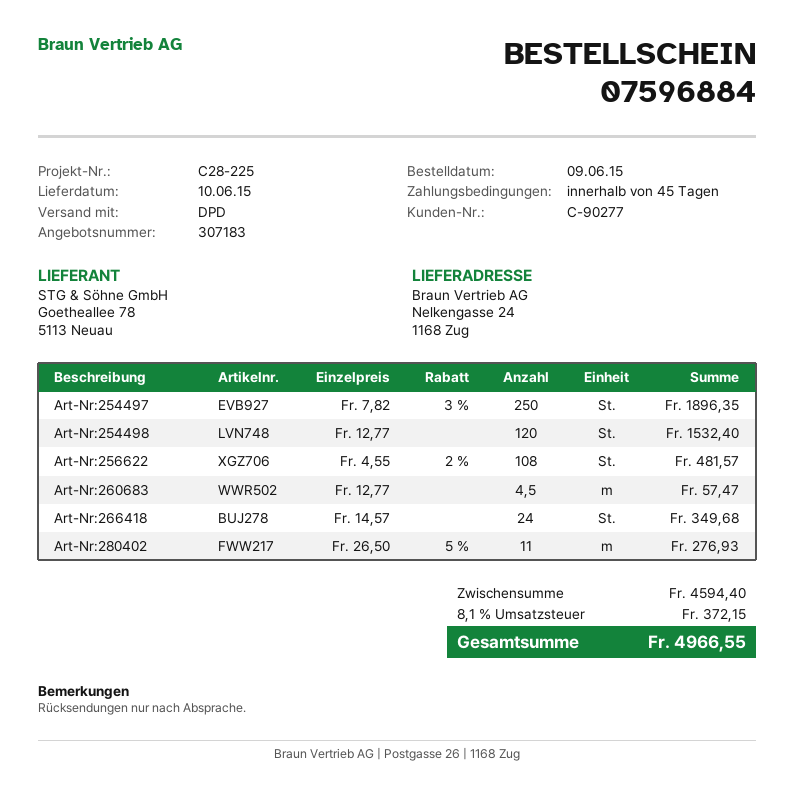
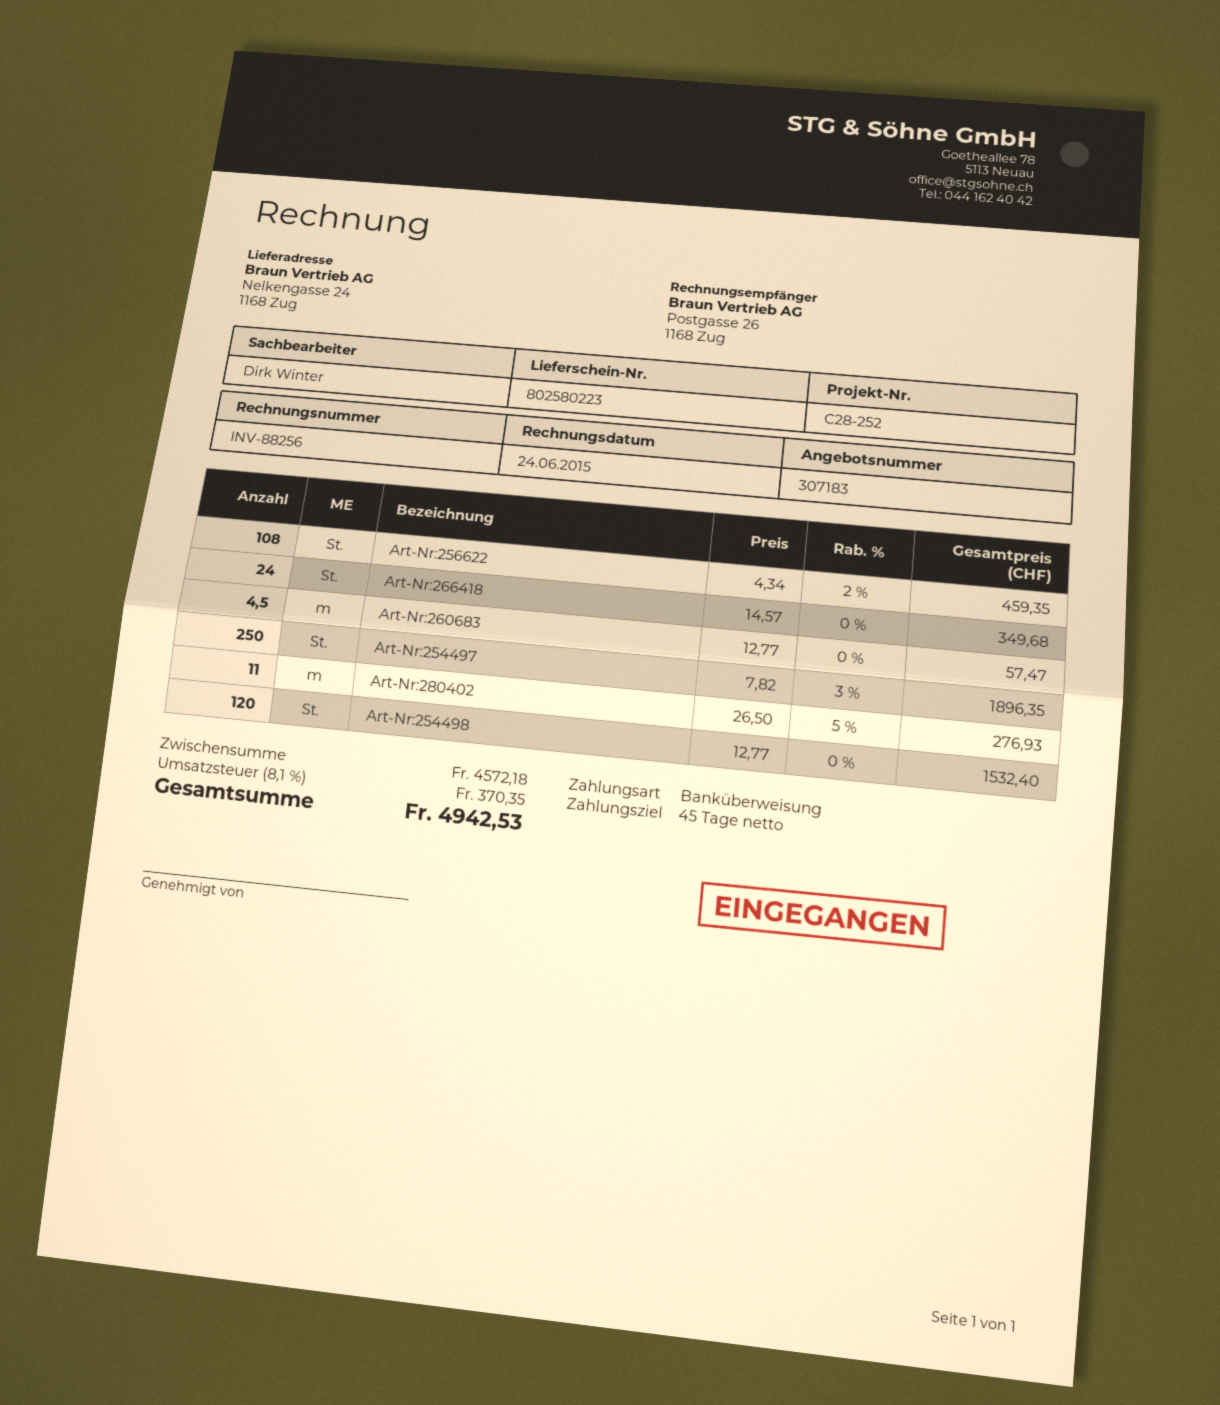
reference: C28-225 -> C28-252
Art-Nr:256622: 108 x 4.55 - 2% = 481.57 -> 108 x 4.34 - 2% = 459.35
subtotal: 4594.40 -> 4572.18
tax: 8.1% = 372.15 -> 8.1% = 370.35
total: 4966.55 -> 4942.53

